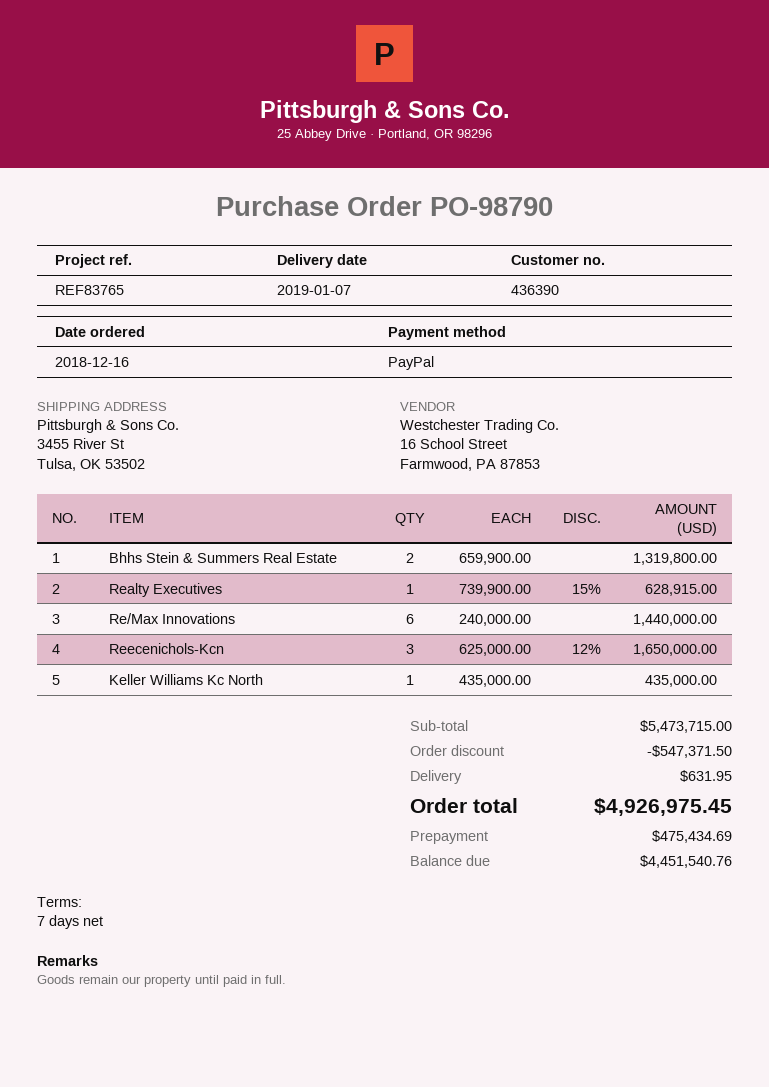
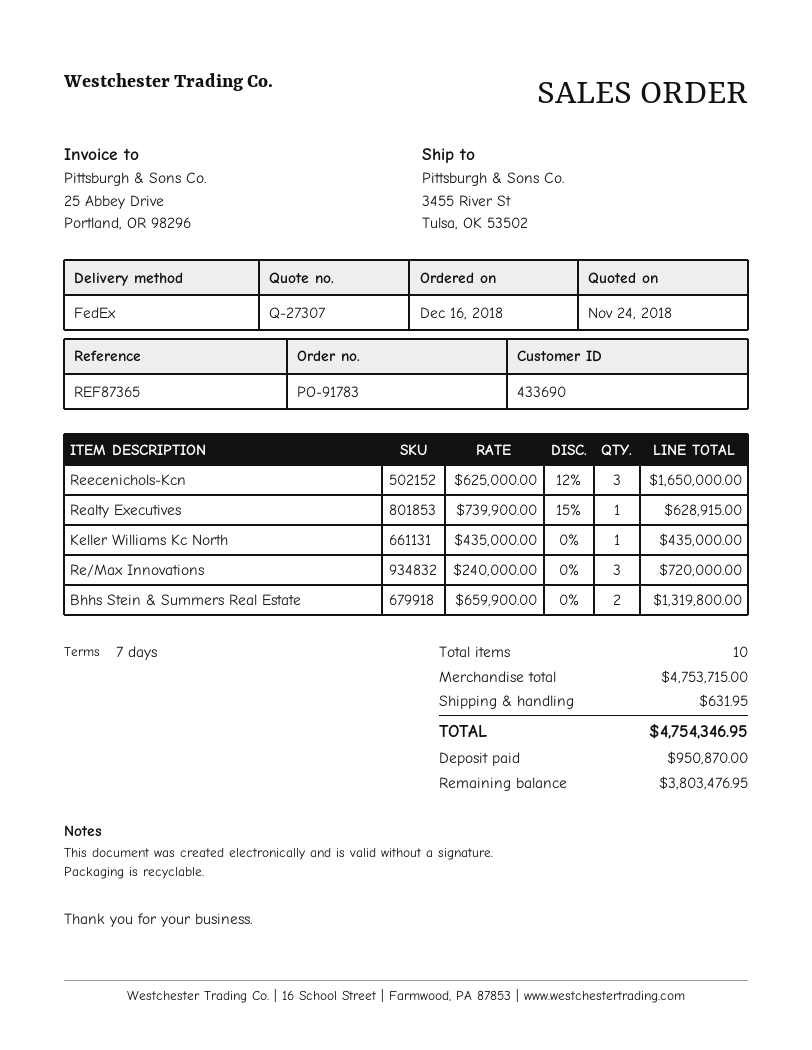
order number: PO-98790 -> PO-91783
customer number: 436390 -> 433690
reference: REF83765 -> REF87365
Re/Max Innovations: 6 x 240000.00 = 1440000.00 -> 3 x 240000.00 = 720000.00
subtotal: 5473715.00 -> 4753715.00
discount: 547371.50 -> none
total: 4926975.45 -> 4754346.95
deposit: 475434.69 -> 950870.00
balance: 4451540.76 -> 3803476.95

